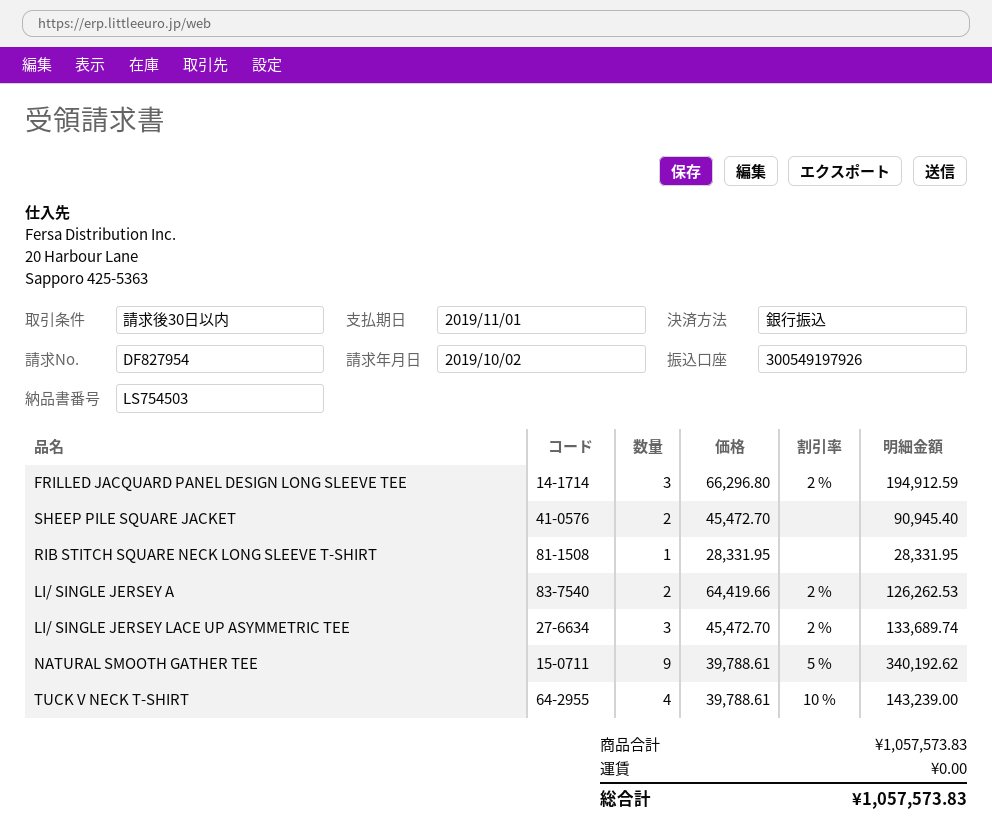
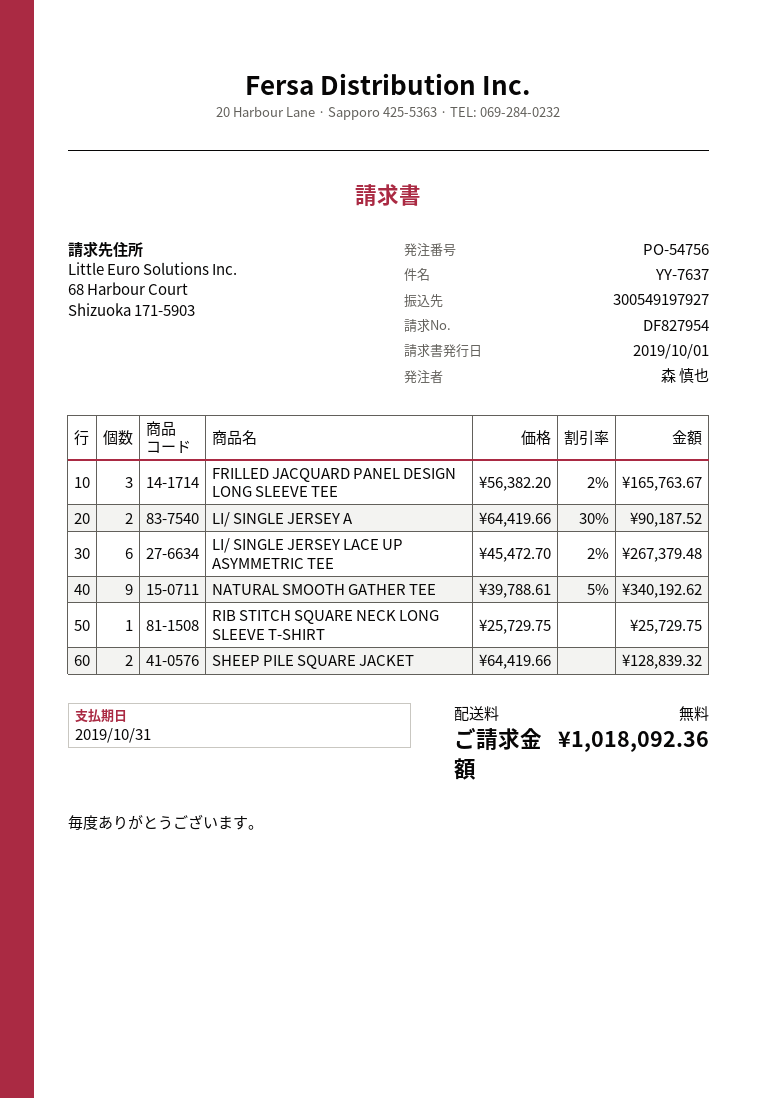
invoice date: 2019-10-02 -> 2019-10-01
due date: 2019-11-01 -> 2019-10-31
bank account: 300549197926 -> 300549197927
FRILLED JACQUARD PANEL DESIGN LONG SLEEVE TEE: 3 x 66296.80 - 2% = 194912.59 -> 3 x 56382.20 - 2% = 165763.67
SHEEP PILE SQUARE JACKET: 2 x 45472.70 = 90945.40 -> 2 x 64419.66 = 128839.32
RIB STITCH SQUARE NECK LONG SLEEVE T-SHIRT: 1 x 28331.95 = 28331.95 -> 1 x 25729.75 = 25729.75
LI/ SINGLE JERSEY A: 2 x 64419.66 - 2% = 126262.53 -> 2 x 64419.66 - 30% = 90187.52
LI/ SINGLE JERSEY LACE UP ASYMMETRIC TEE: 3 x 45472.70 - 2% = 133689.74 -> 6 x 45472.70 - 2% = 267379.48
TUCK V NECK T-SHIRT: 4 x 39788.61 - 10% = 143239.00 -> none
total: 1057573.83 -> 1018092.36

